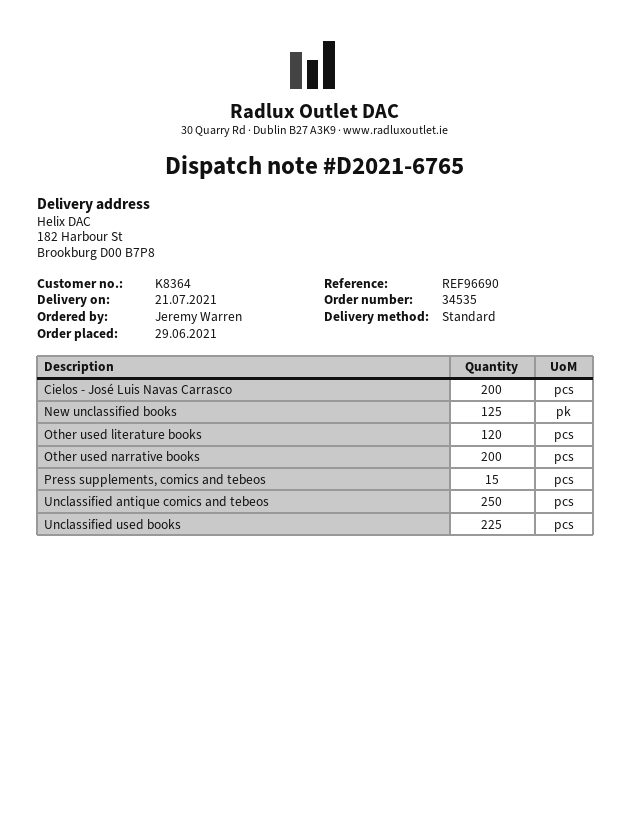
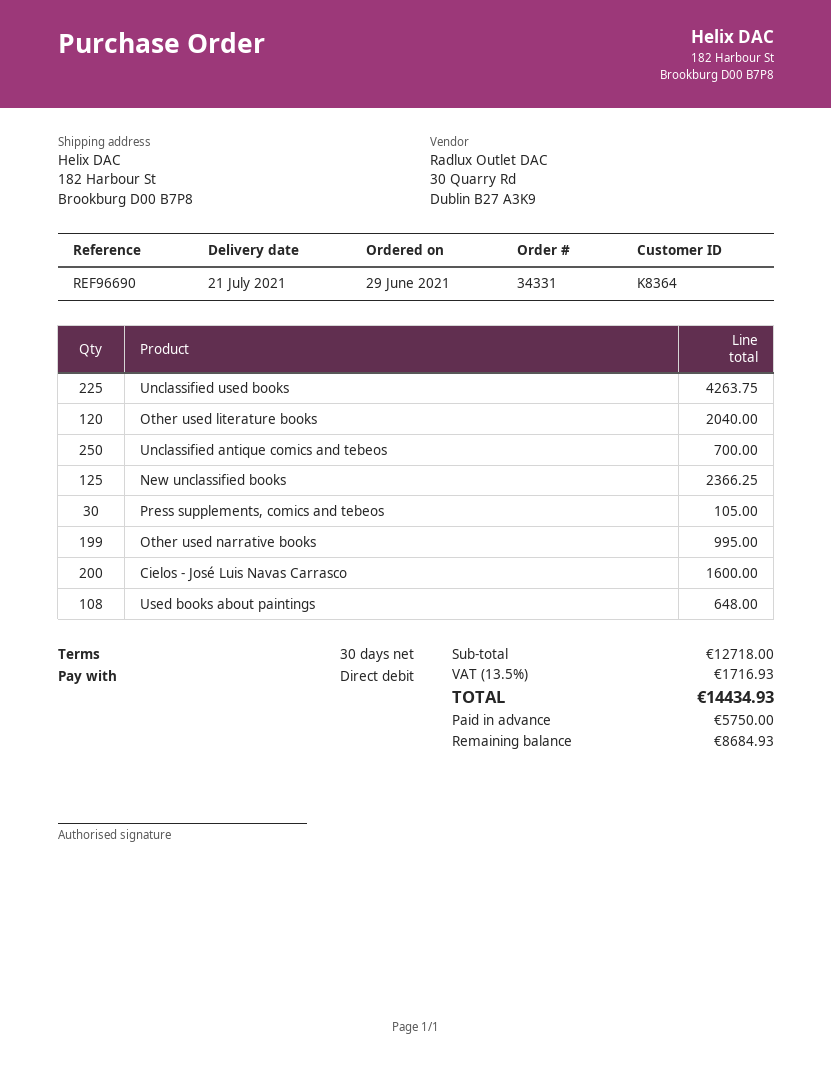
order number: 34535 -> 34331
Other used narrative books: 200 -> 199
Press supplements, comics and tebeos: 15 -> 30
Used books about paintings: none -> 108

